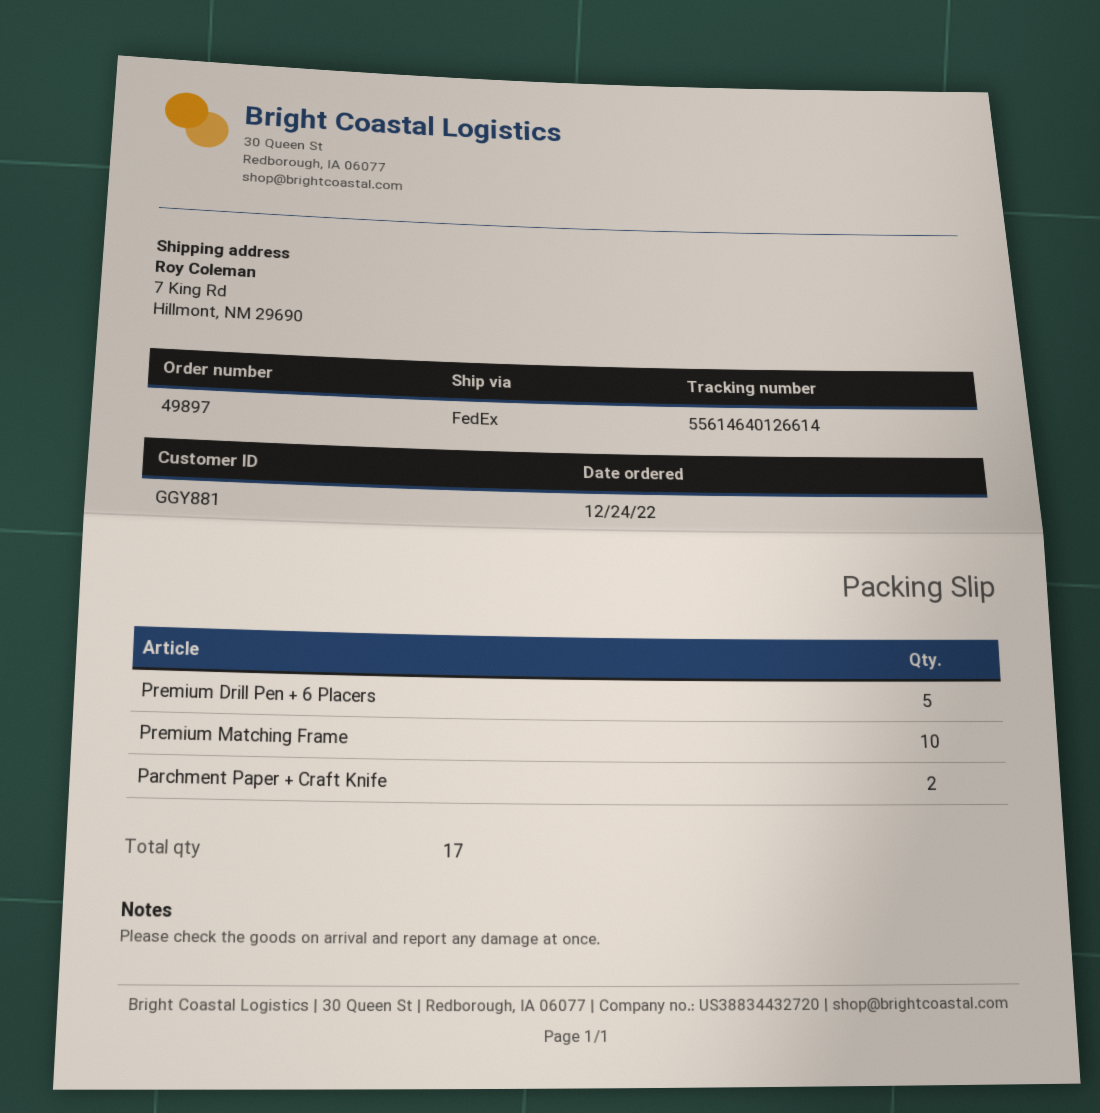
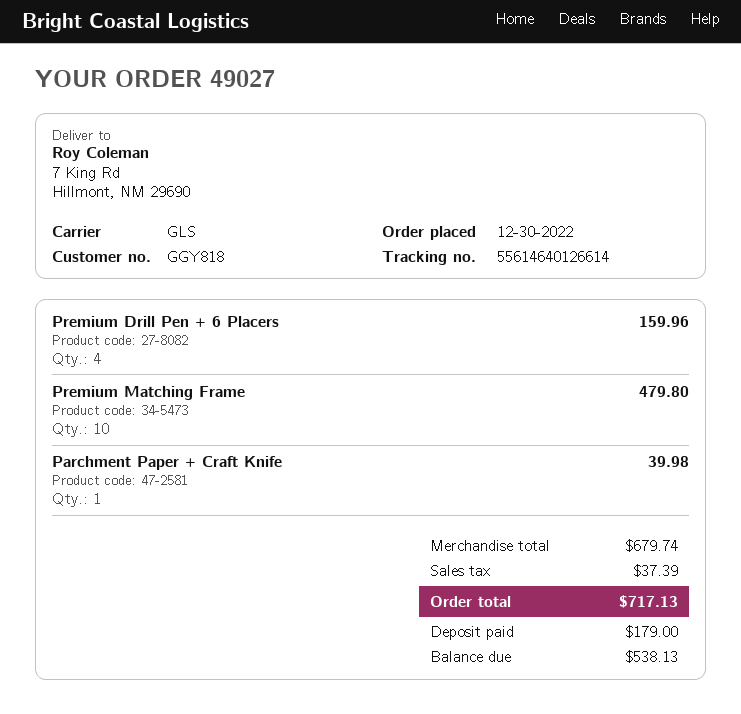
order number: 49897 -> 49027
order date: 2022-12-24 -> 2022-12-30
customer number: GGY881 -> GGY818
shipping method: FedEx -> GLS
Premium Drill Pen + 6 Placers: 5 -> 4
Parchment Paper + Craft Knife: 2 -> 1

